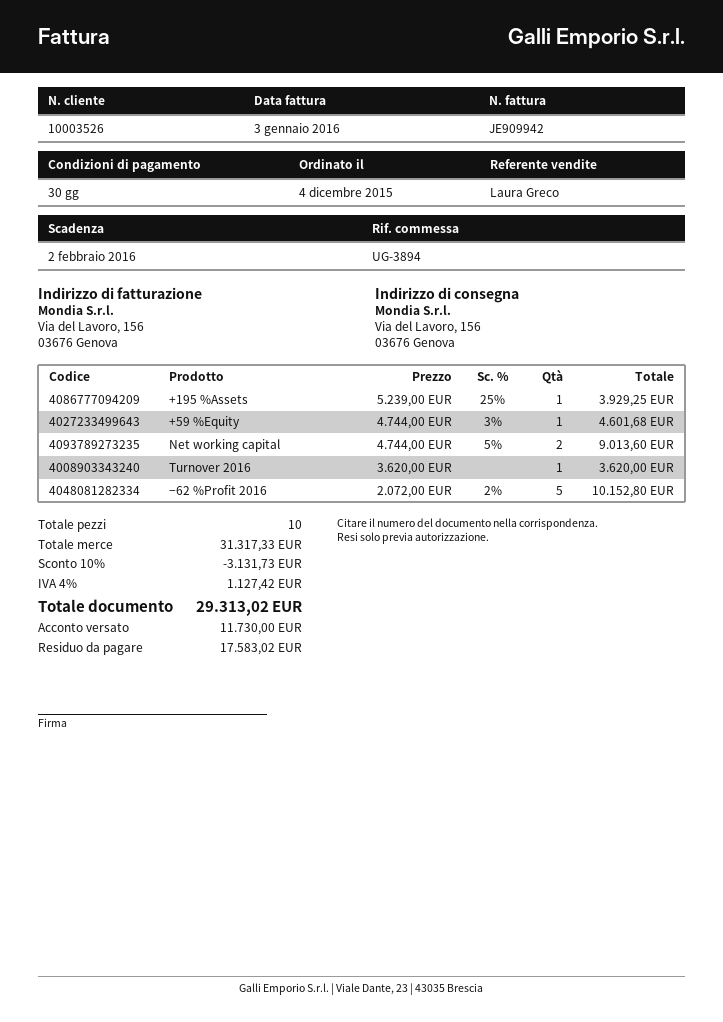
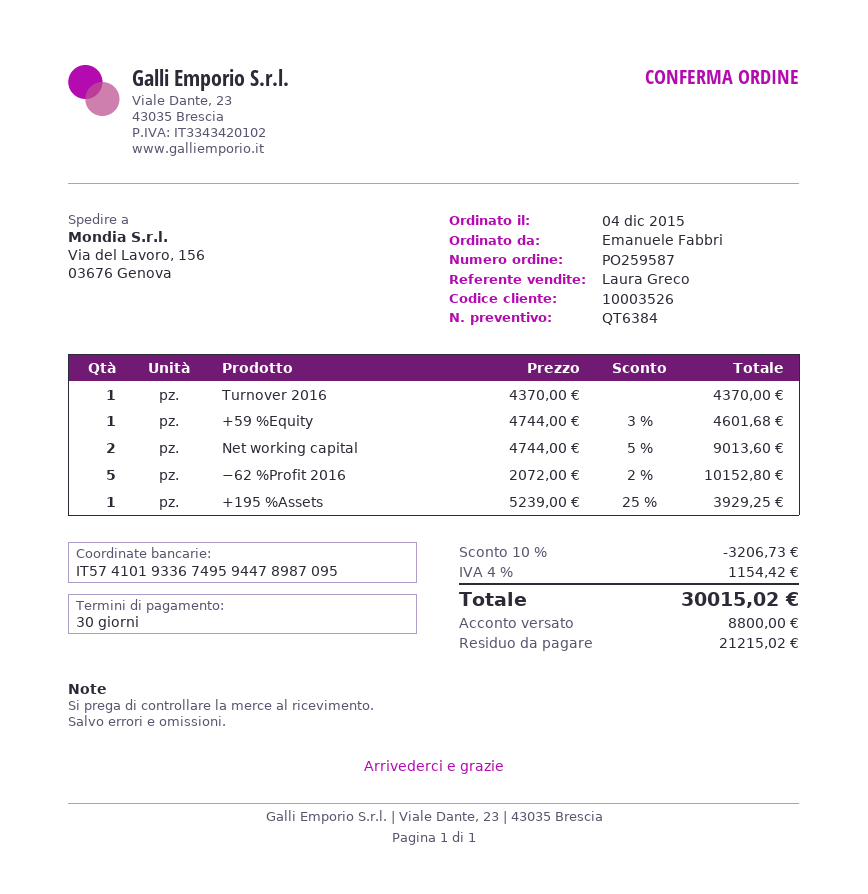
Turnover 2016: 1 x 3620.00 = 3620.00 -> 1 x 4370.00 = 4370.00
discount: 10% = 3131.73 -> 10% = 3206.73
tax: 4% = 1127.42 -> 4% = 1154.42
total: 29313.02 -> 30015.02
deposit: 11730.00 -> 8800.00
balance: 17583.02 -> 21215.02

